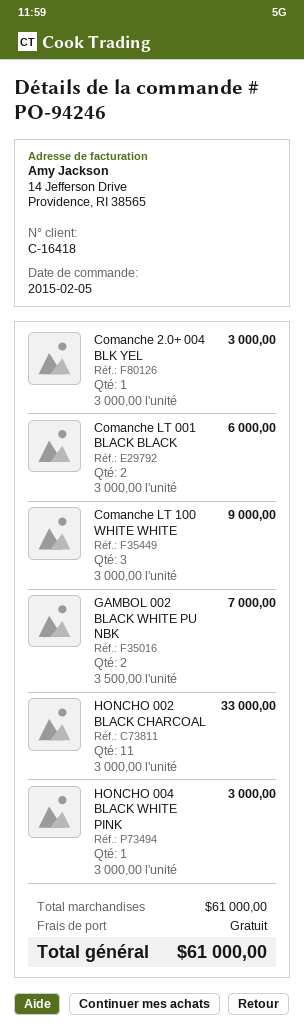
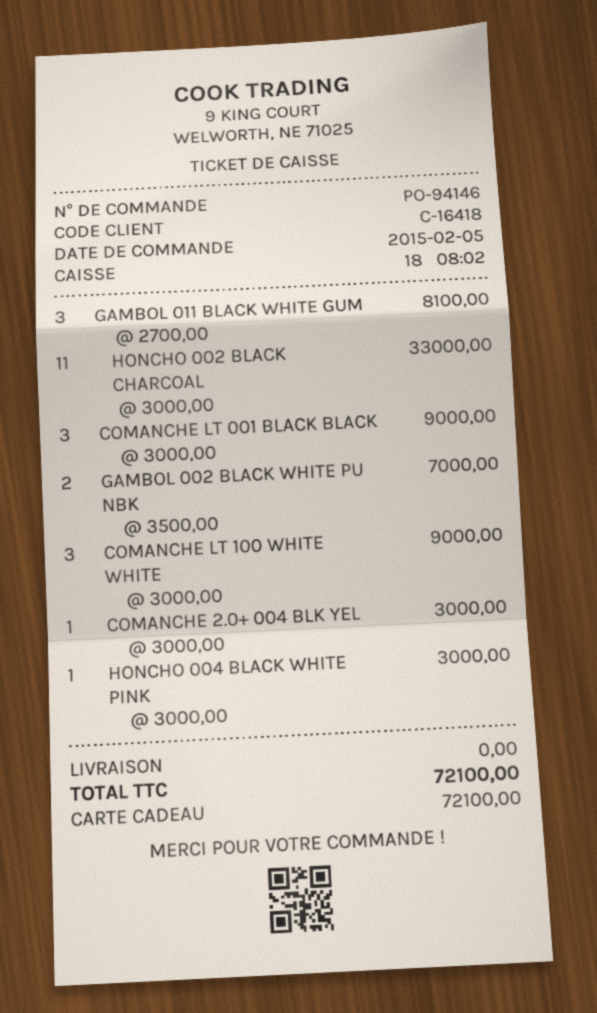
order number: PO-94246 -> PO-94146
Comanche LT 001 BLACK BLACK: 2 x 3000.00 = 6000.00 -> 3 x 3000.00 = 9000.00
GAMBOL 011 BLACK WHITE GUM: none -> 3 x 2700.00 = 8100.00
total: 61000.00 -> 72100.00

